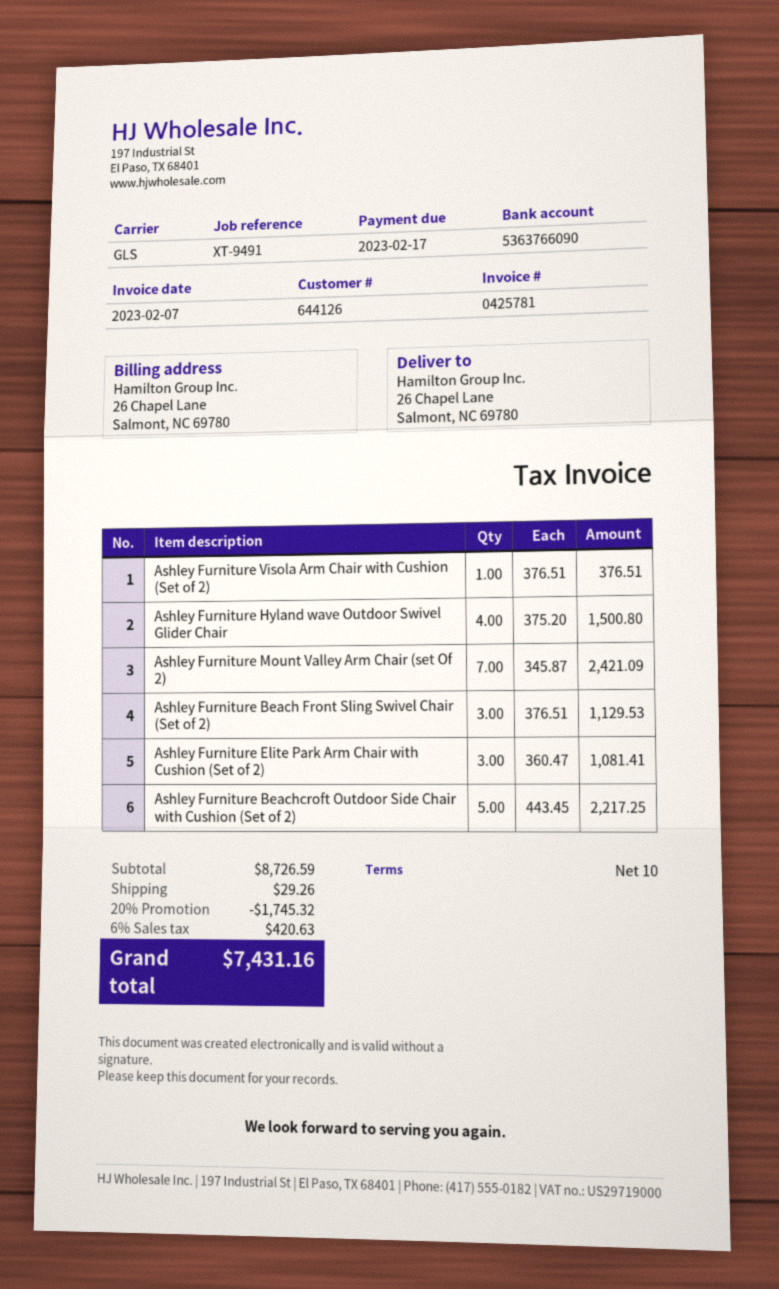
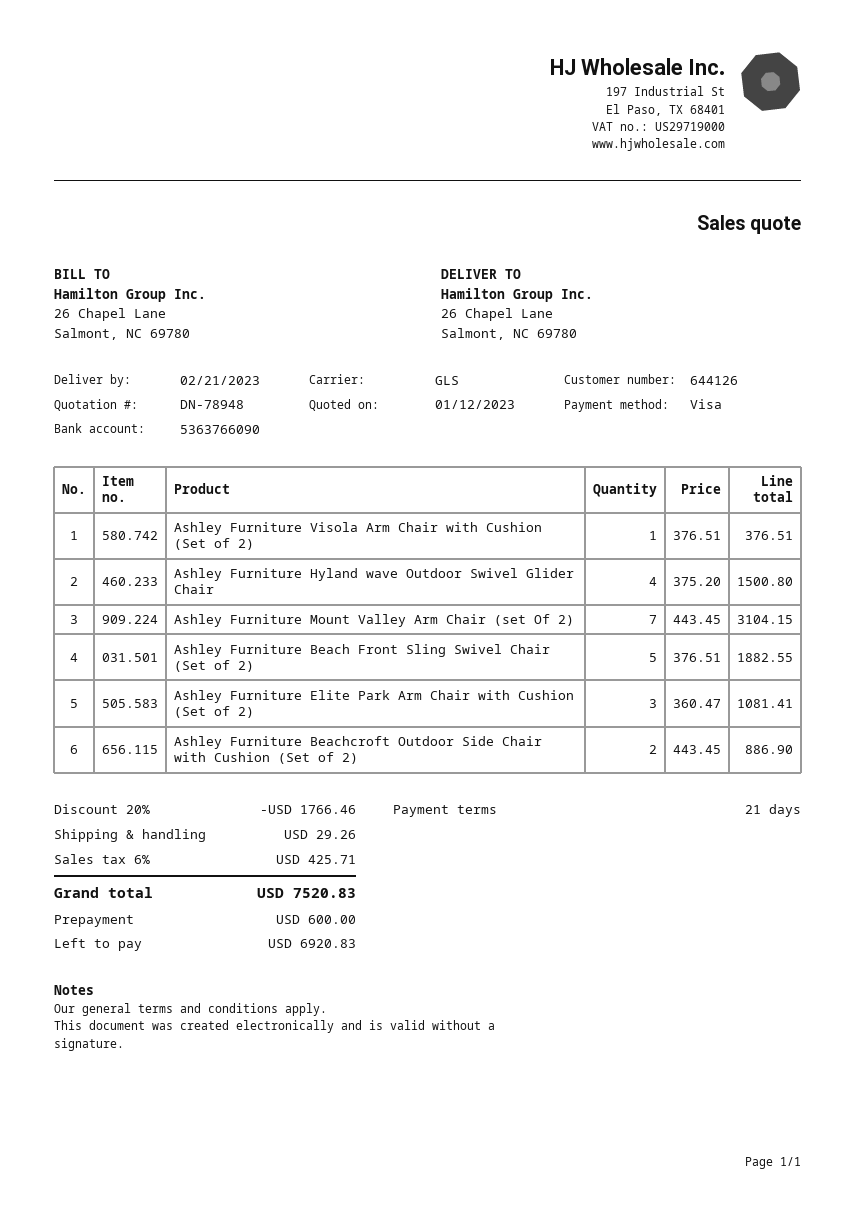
payment terms: 10 days -> 21 days
Ashley Furniture Mount Valley Arm Chair (set Of 2): 7 x 345.87 = 2421.09 -> 7 x 443.45 = 3104.15
Ashley Furniture Beach Front Sling Swivel Chair (Set of 2): 3 x 376.51 = 1129.53 -> 5 x 376.51 = 1882.55
Ashley Furniture Beachcroft Outdoor Side Chair with Cushion (Set of 2): 5 x 443.45 = 2217.25 -> 2 x 443.45 = 886.90
discount: 20% = 1745.32 -> 20% = 1766.46
tax: 6% = 420.63 -> 6% = 425.71
total: 7431.16 -> 7520.83

